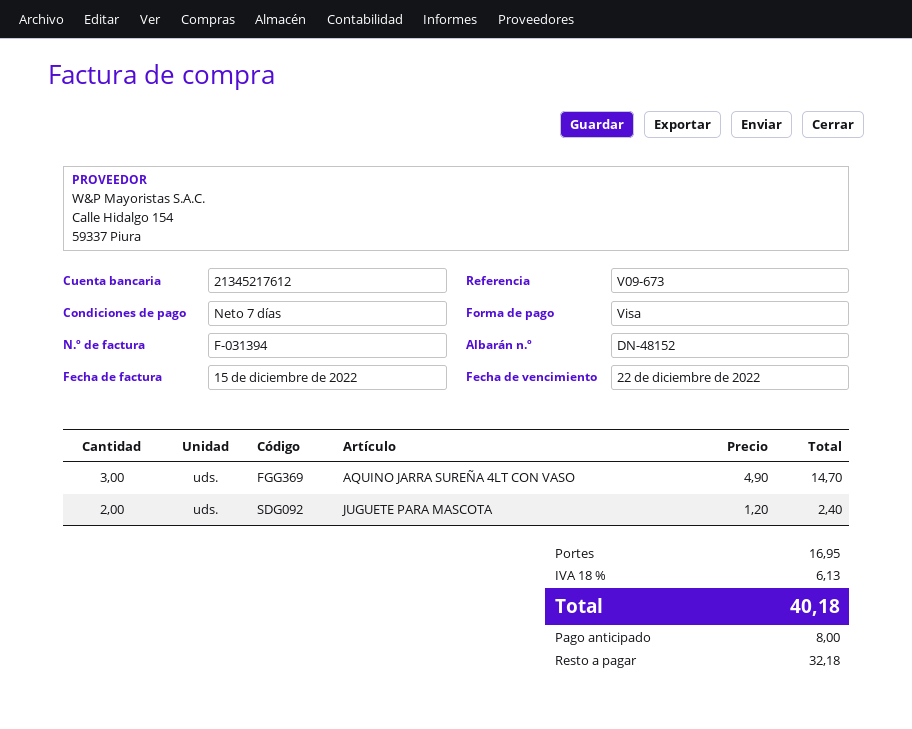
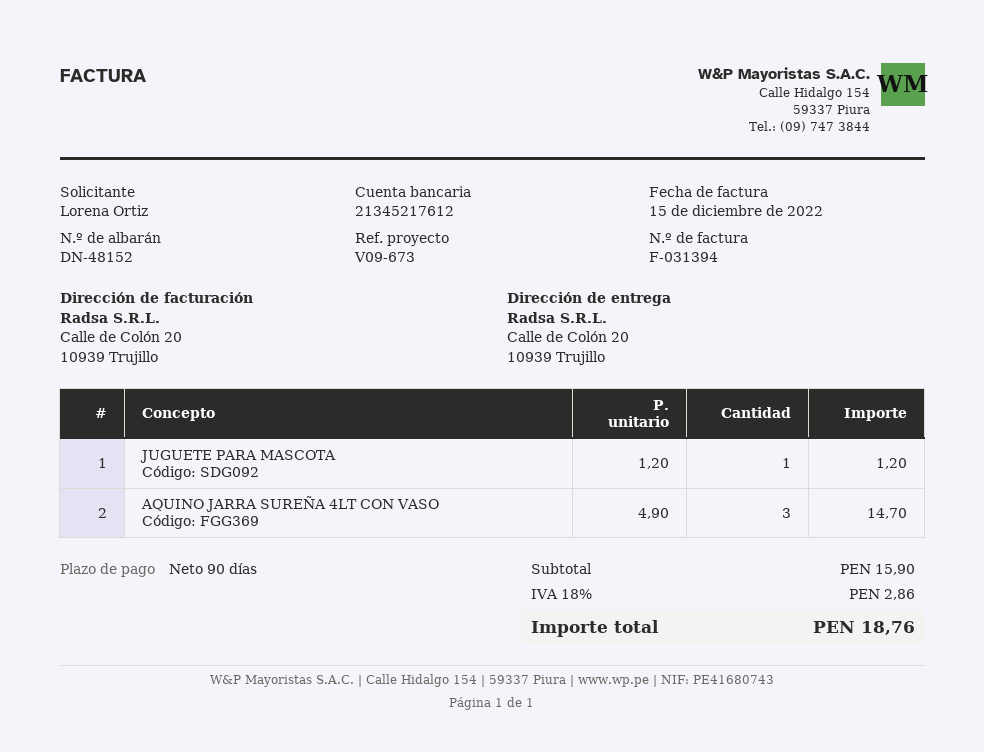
payment terms: 7 days -> 90 days
JUGUETE PARA MASCOTA: 2 x 1.20 = 2.40 -> 1 x 1.20 = 1.20
shipping: 16.95 -> none
tax: 18% = 6.13 -> 18% = 2.86
total: 40.18 -> 18.76

